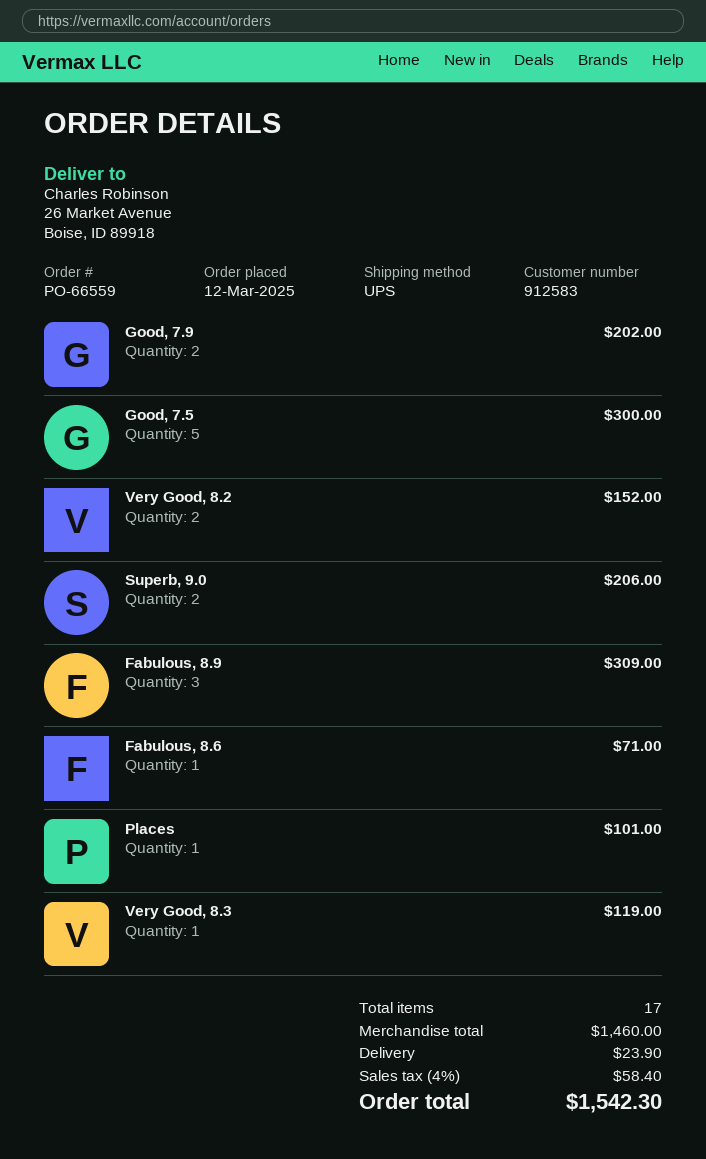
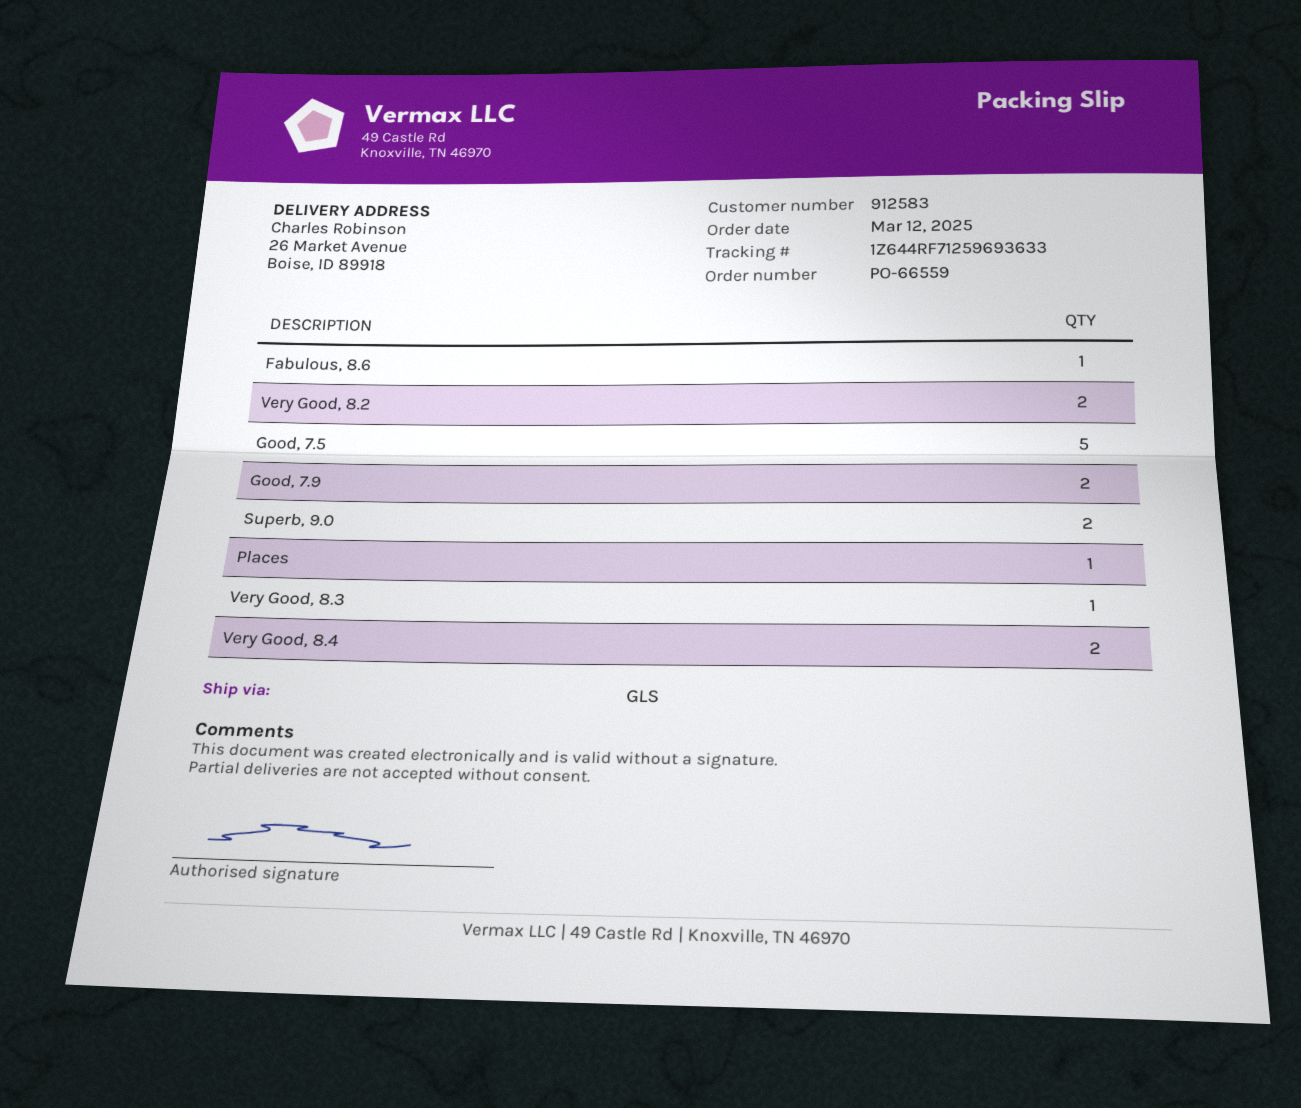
shipping method: UPS -> GLS
Fabulous, 8.9: 3 -> none
Very Good, 8.4: none -> 2

